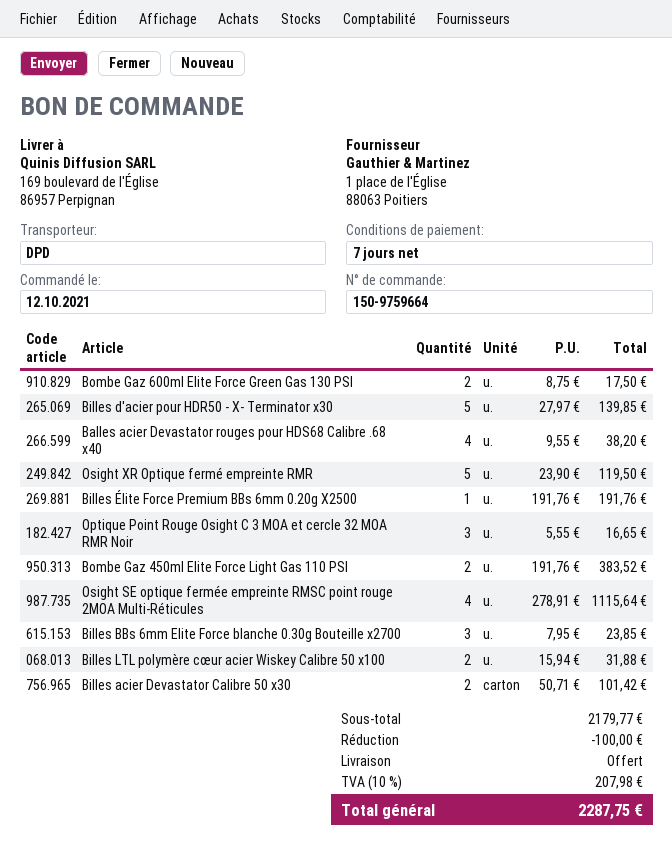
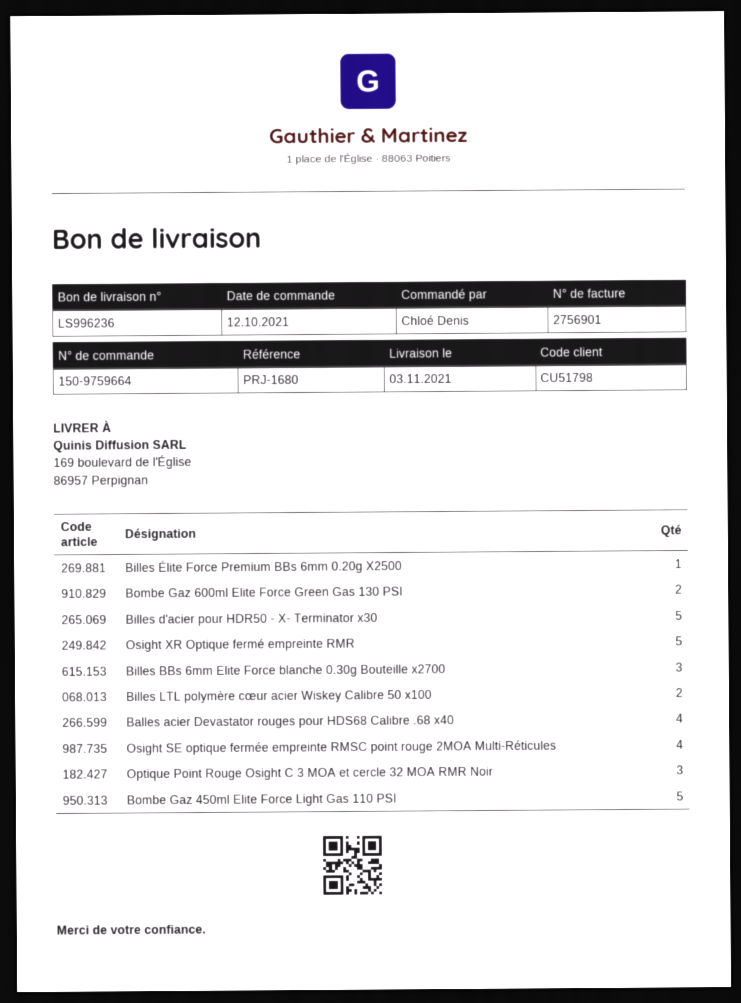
Bombe Gaz 450ml Elite Force Light Gas 110 PSI: 2 -> 5
Billes acier Devastator Calibre 50 x30: 2 -> none

